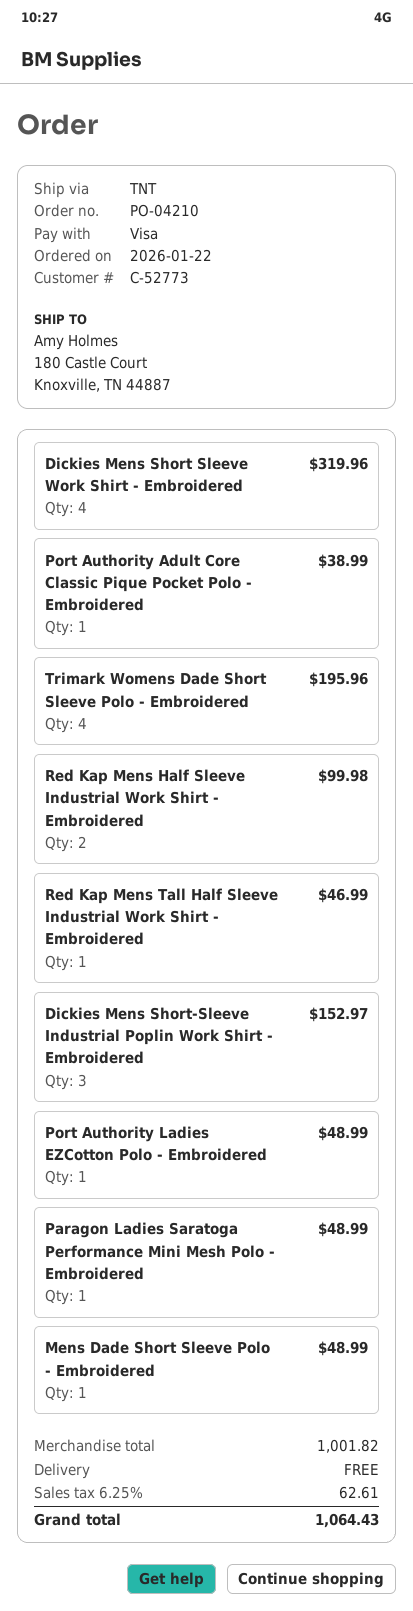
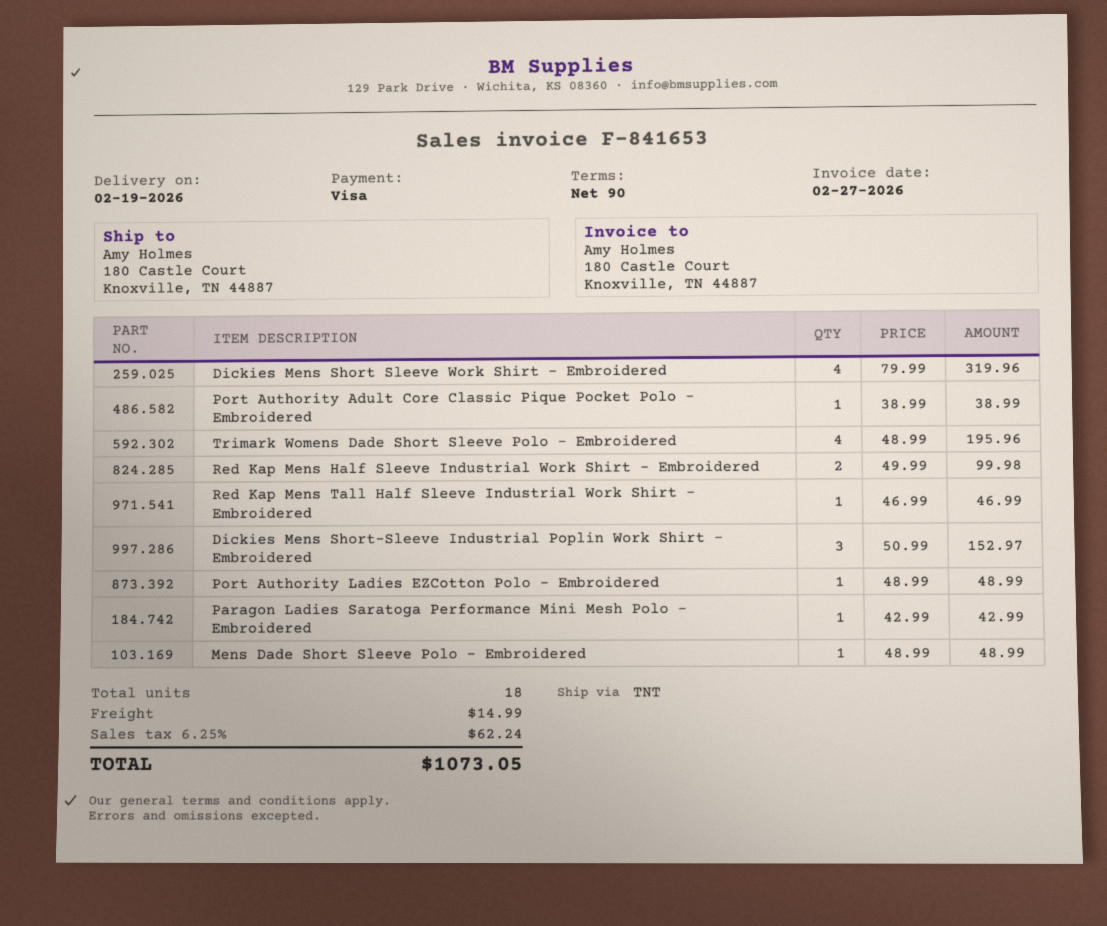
Paragon Ladies Saratoga Performance Mini Mesh Polo - Embroidered: 1 for 48.99 -> 1 for 42.99
shipping: 0.00 -> 14.99
tax: 6.25% = 62.61 -> 6.25% = 62.24
total: 1064.43 -> 1073.05

